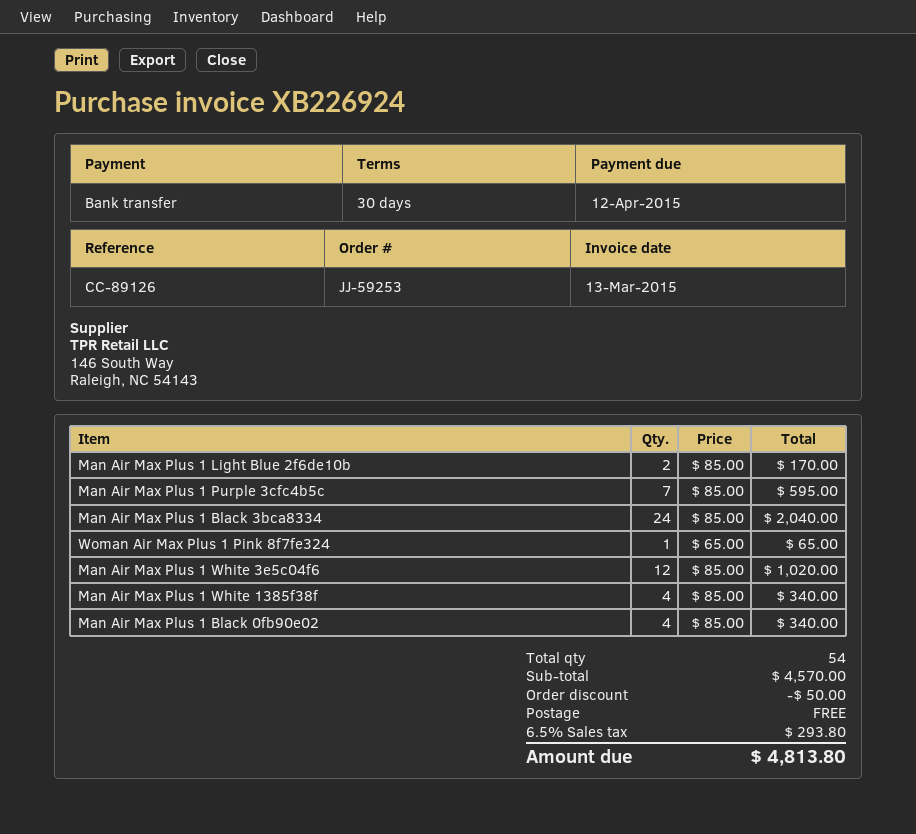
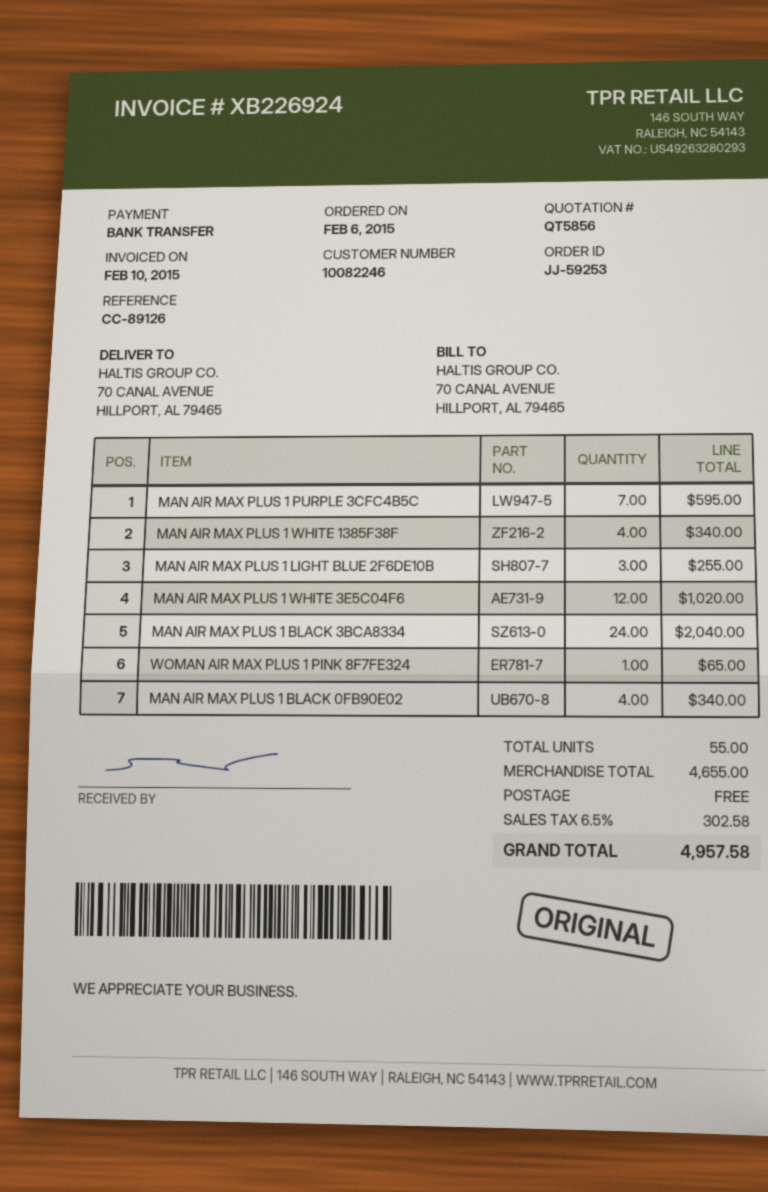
invoice date: 2015-03-13 -> 2015-02-10
Man Air Max Plus 1 Light Blue 2f6de10b: 2 for 170.00 -> 3 for 255.00
total quantity: 54 -> 55
subtotal: 4570.00 -> 4655.00
discount: 50.00 -> none
tax: 6.5% = 293.80 -> 6.5% = 302.58
total: 4813.80 -> 4957.58

